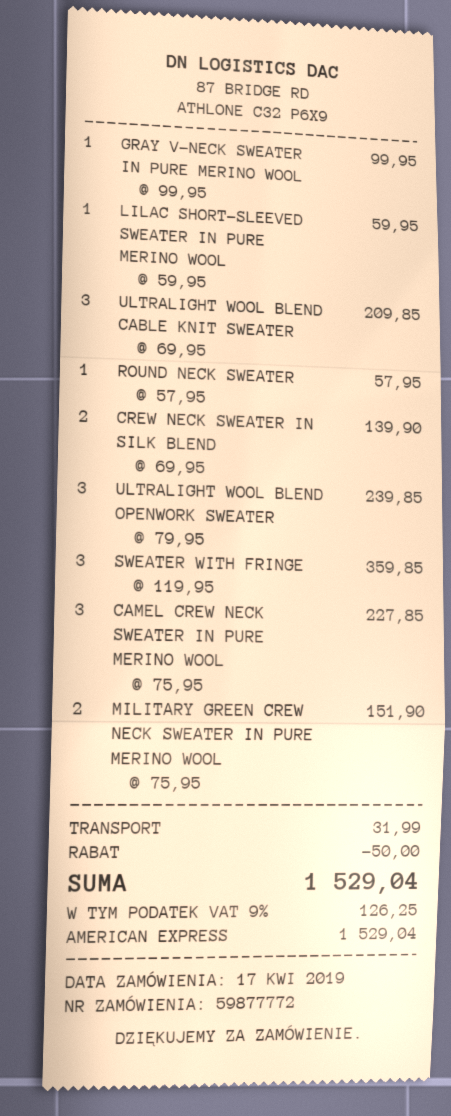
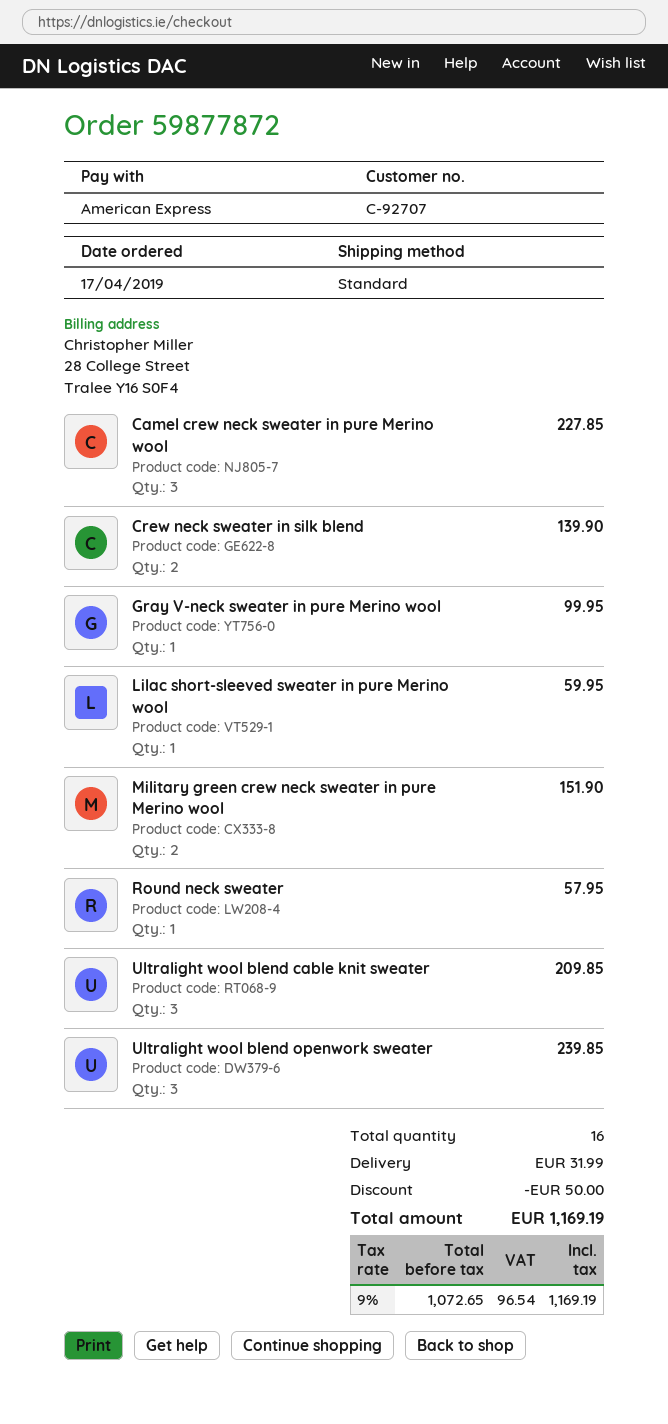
order number: 59877772 -> 59877872
SWEATER WITH FRINGE: 3 for 359.85 -> none
tax: 9% = 126.25 -> 9% = 96.54
total: 1529.04 -> 1169.19

